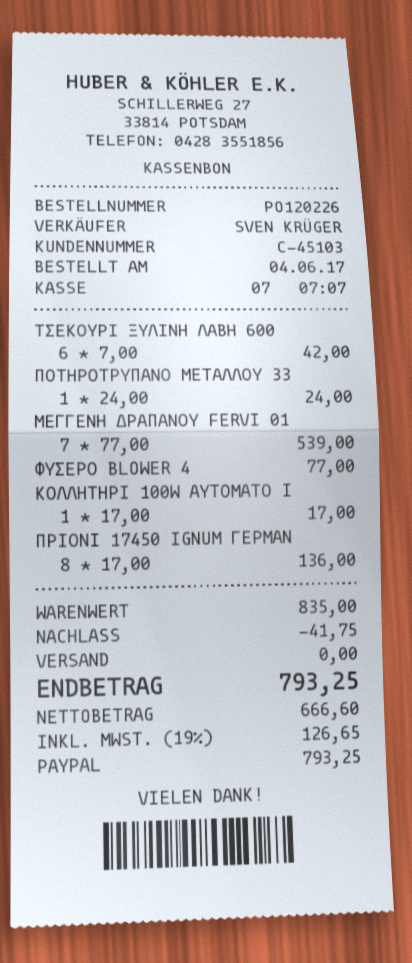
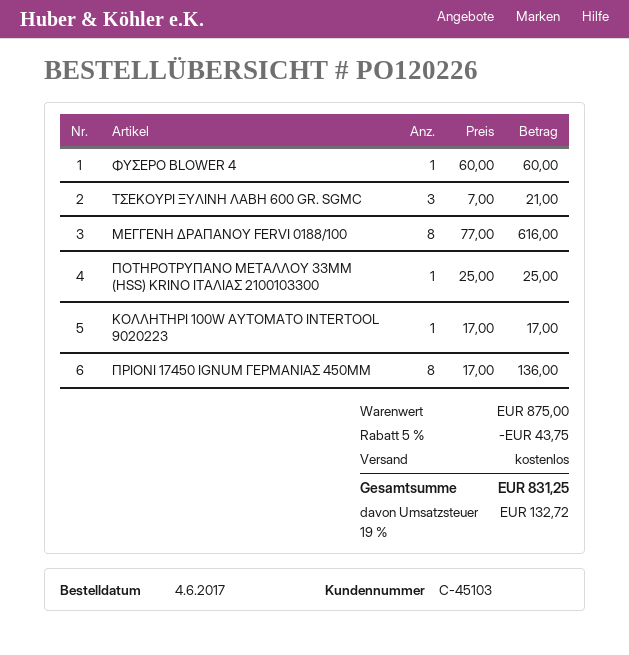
ΤΣΕΚΟΥΡΙ ΞΥΛΙΝΗ ΛΑΒΗ 600: 6 x 7.00 = 42.00 -> 3 x 7.00 = 21.00
ΠΟΤΗΡΟΤΡΥΠΑΝΟ ΜΕΤΑΛΛΟΥ 33: 1 x 24.00 = 24.00 -> 1 x 25.00 = 25.00
ΜΕΓΓΕΝΗ ΔΡΑΠΑΝΟΥ FERVI 01: 7 x 77.00 = 539.00 -> 8 x 77.00 = 616.00
ΦΥΣΕΡΟ BLOWER 4: 1 x 77.00 = 77.00 -> 1 x 60.00 = 60.00
subtotal: 835.00 -> 875.00
discount: 41.75 -> 43.75
tax: 19% = 126.65 -> 19% = 132.72
total: 793.25 -> 831.25

